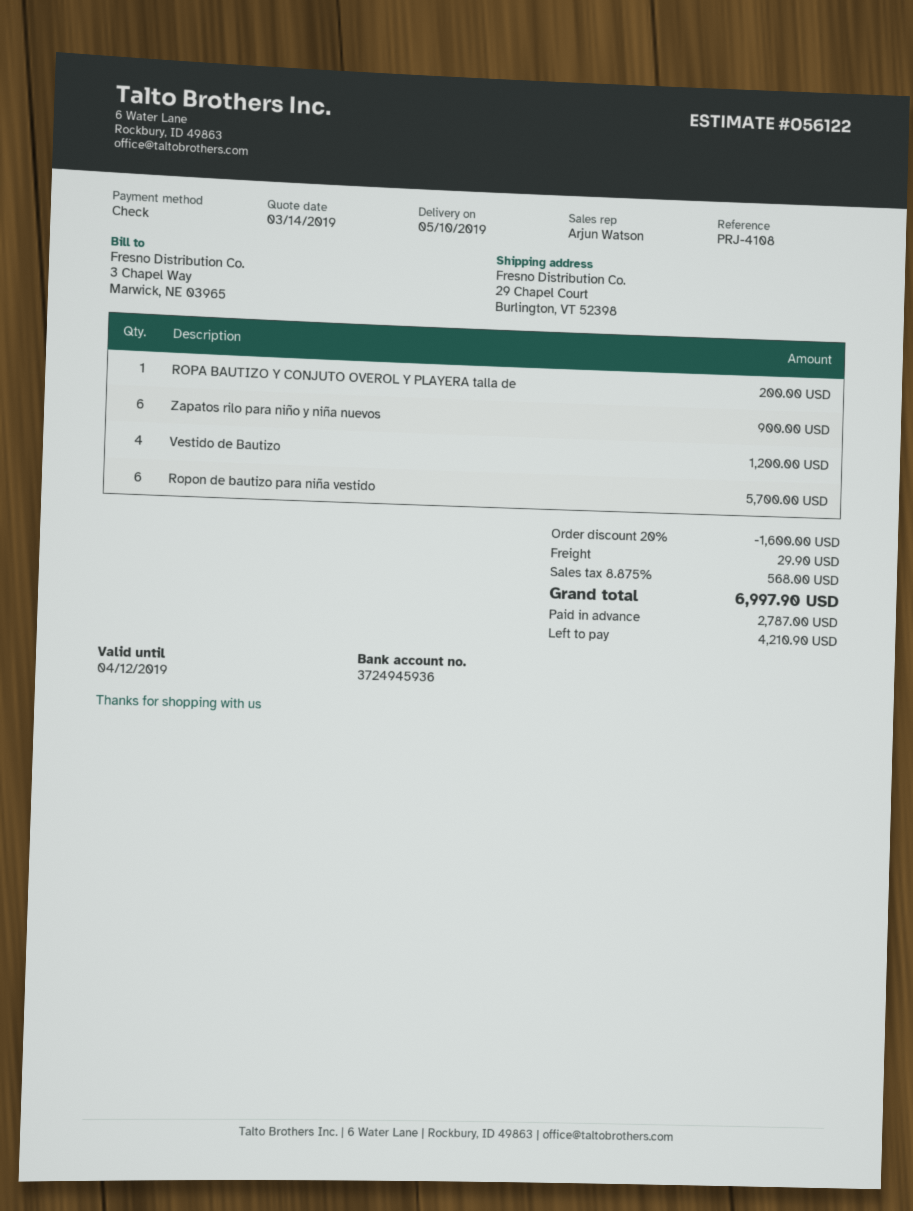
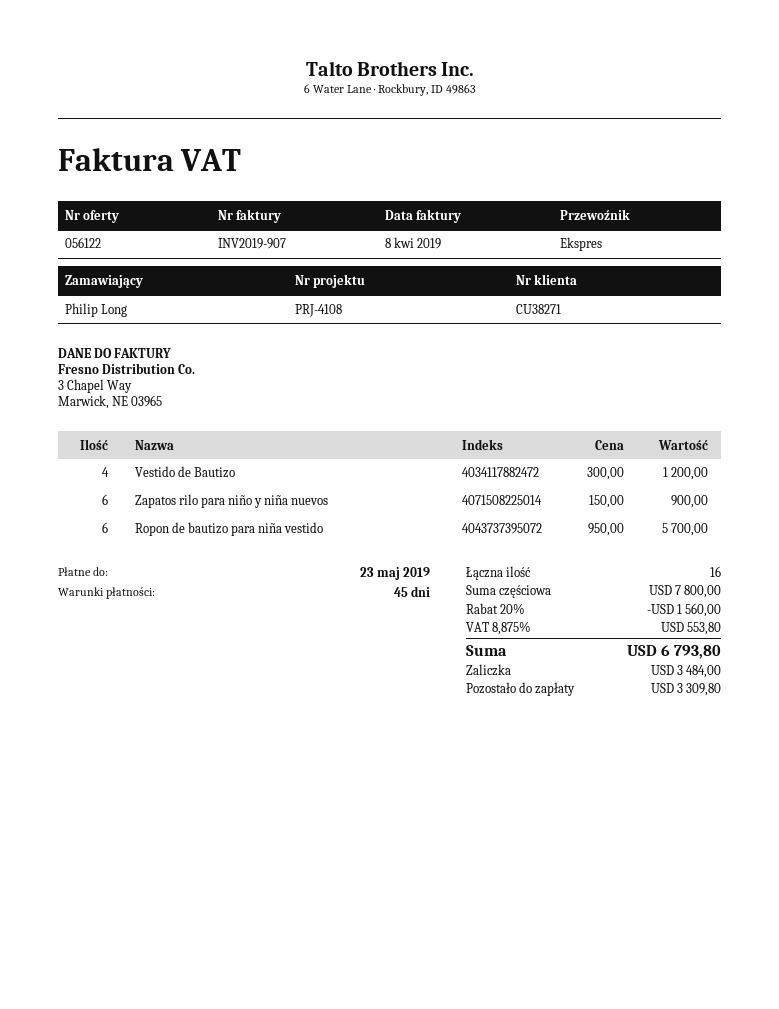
ROPA BAUTIZO Y CONJUTO OVEROL Y PLAYERA talla de: 1 for 200.00 -> none
discount: 20% = 1600.00 -> 20% = 1560.00
shipping: 29.90 -> none
tax: 8.875% = 568.00 -> 8.875% = 553.80
total: 6997.90 -> 6793.80
deposit: 2787.00 -> 3484.00
balance: 4210.90 -> 3309.80

